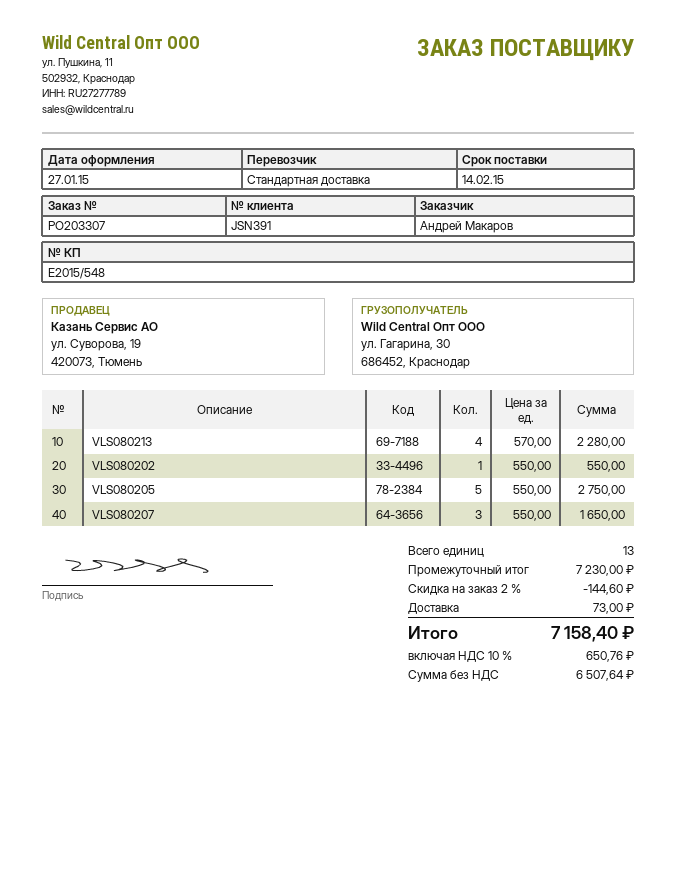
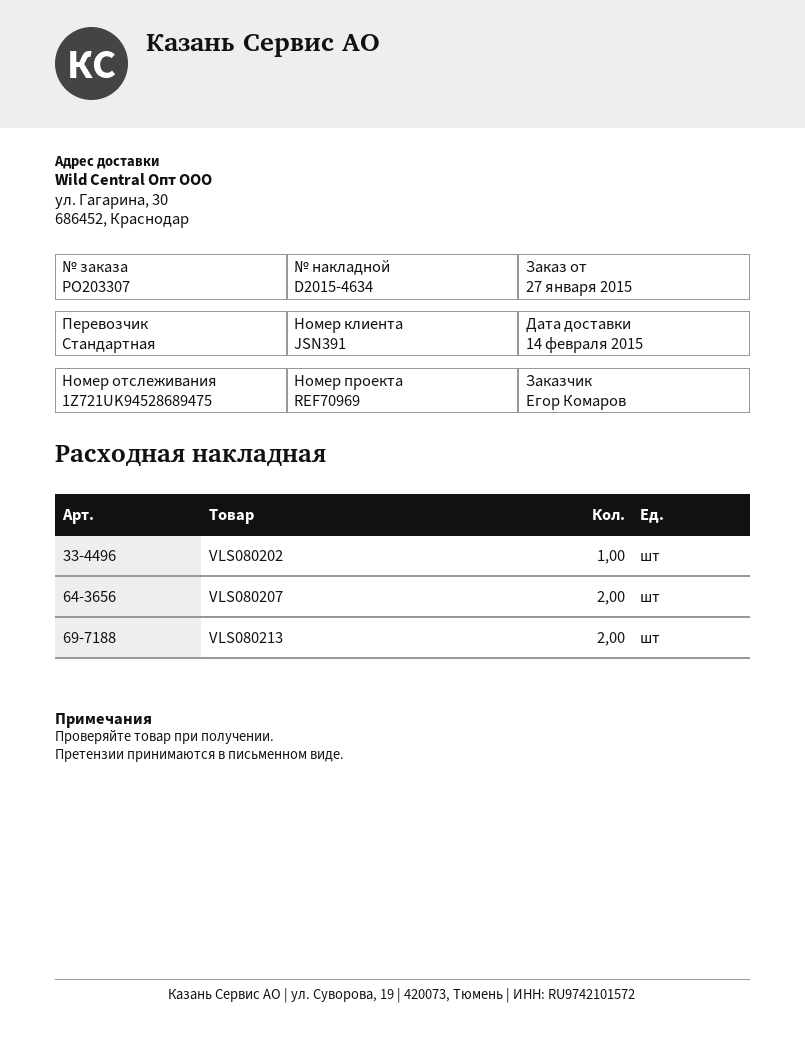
ordered by: Андрей Макаров -> Егор Комаров
VLS080213: 4 -> 2
VLS080205: 5 -> none
VLS080207: 3 -> 2

